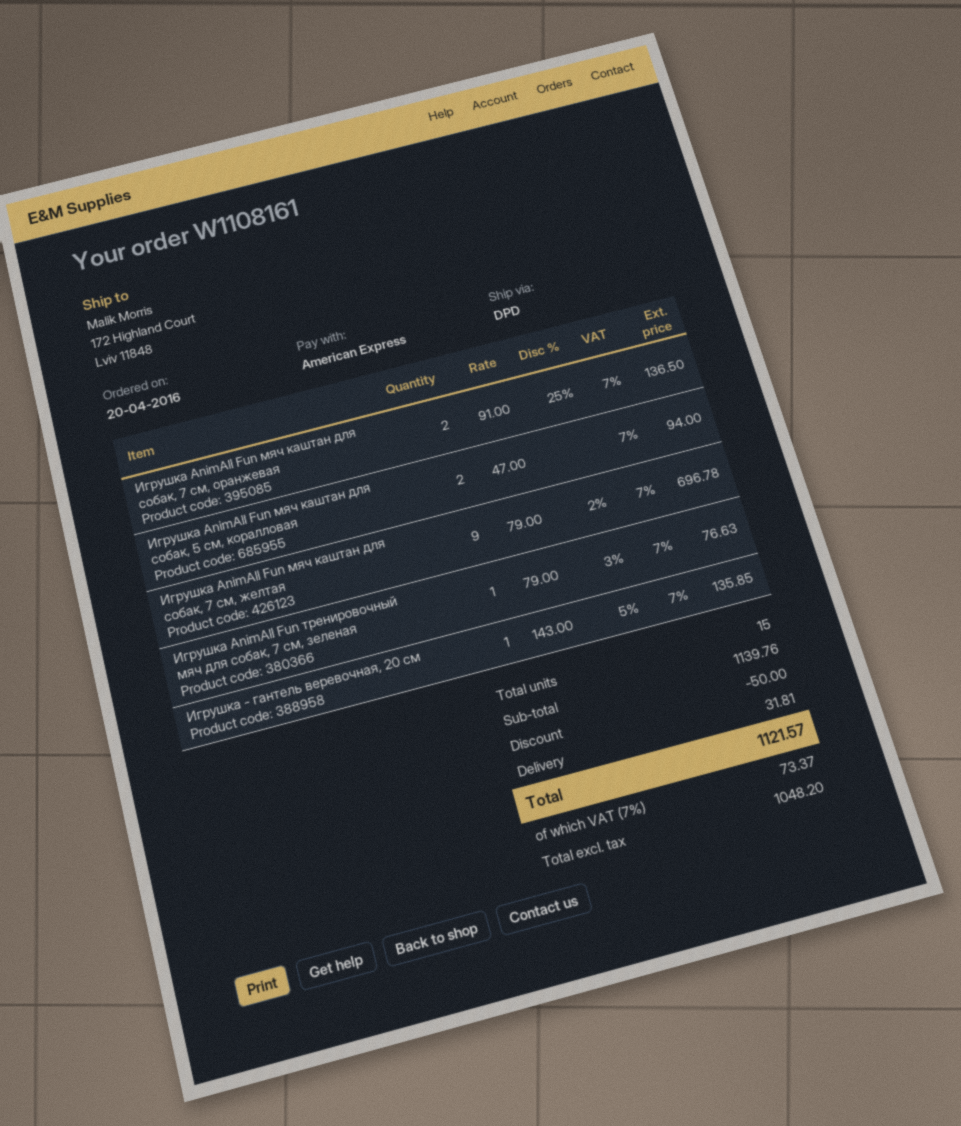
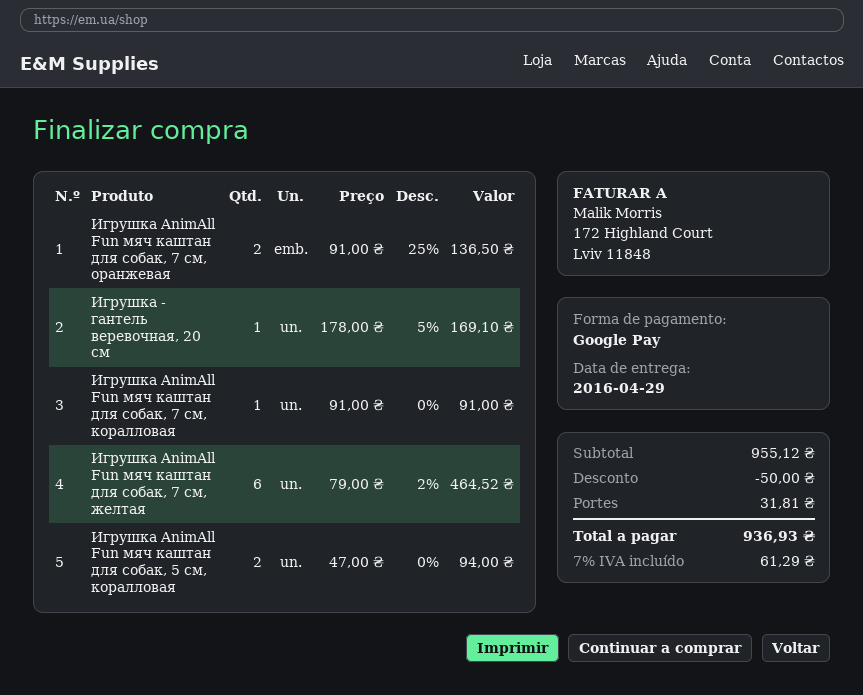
payment method: American Express -> Google Pay
Игрушка AnimAll Fun мяч каштан для собак, 7 см, желтая: 9 x 79.00 - 2% = 696.78 -> 6 x 79.00 - 2% = 464.52
Игрушка AnimAll Fun тренировочный мяч для собак, 7 см, зеленая: 1 x 79.00 - 3% = 76.63 -> none
Игрушка - гантель веревочная, 20 см: 1 x 143.00 - 5% = 135.85 -> 1 x 178.00 - 5% = 169.10
Игрушка AnimAll Fun мяч каштан для собак, 7 см, коралловая: none -> 1 x 91.00 = 91.00
subtotal: 1139.76 -> 955.12
tax: 7% = 73.37 -> 7% = 61.29
total: 1121.57 -> 936.93

